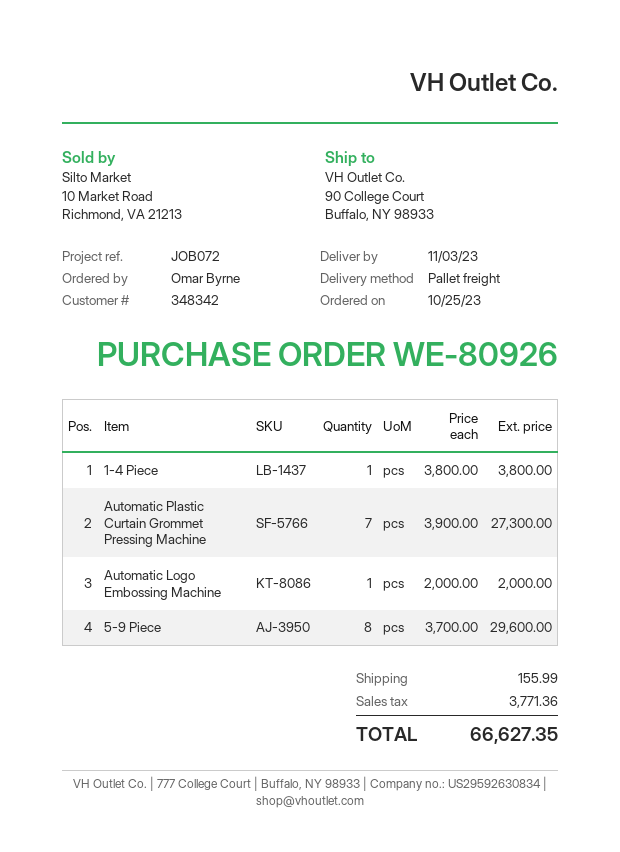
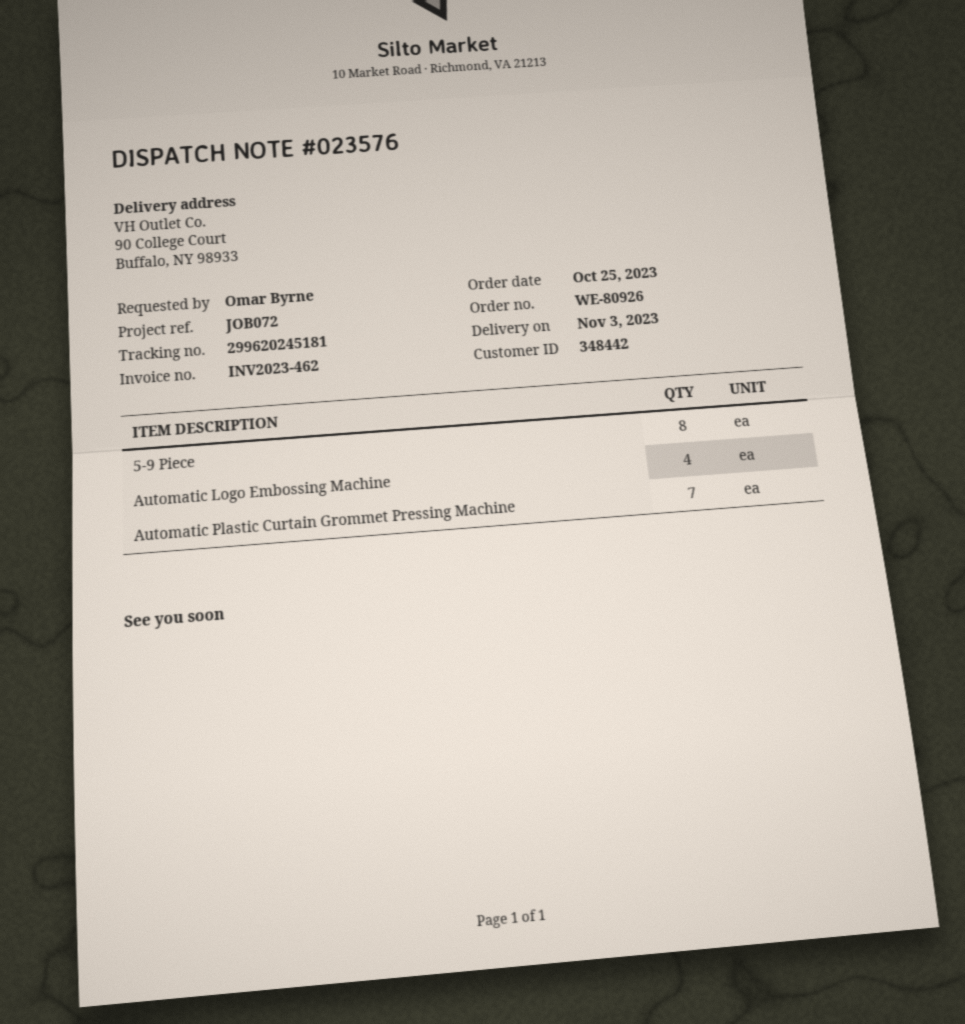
customer number: 348342 -> 348442
1-4 Piece: 1 -> none
Automatic Logo Embossing Machine: 1 -> 4

